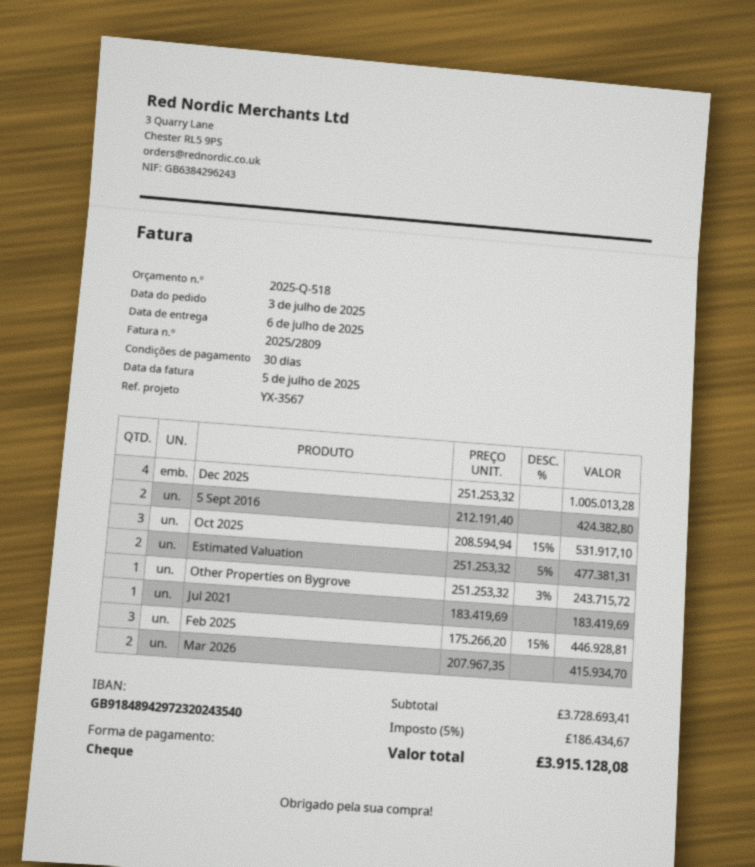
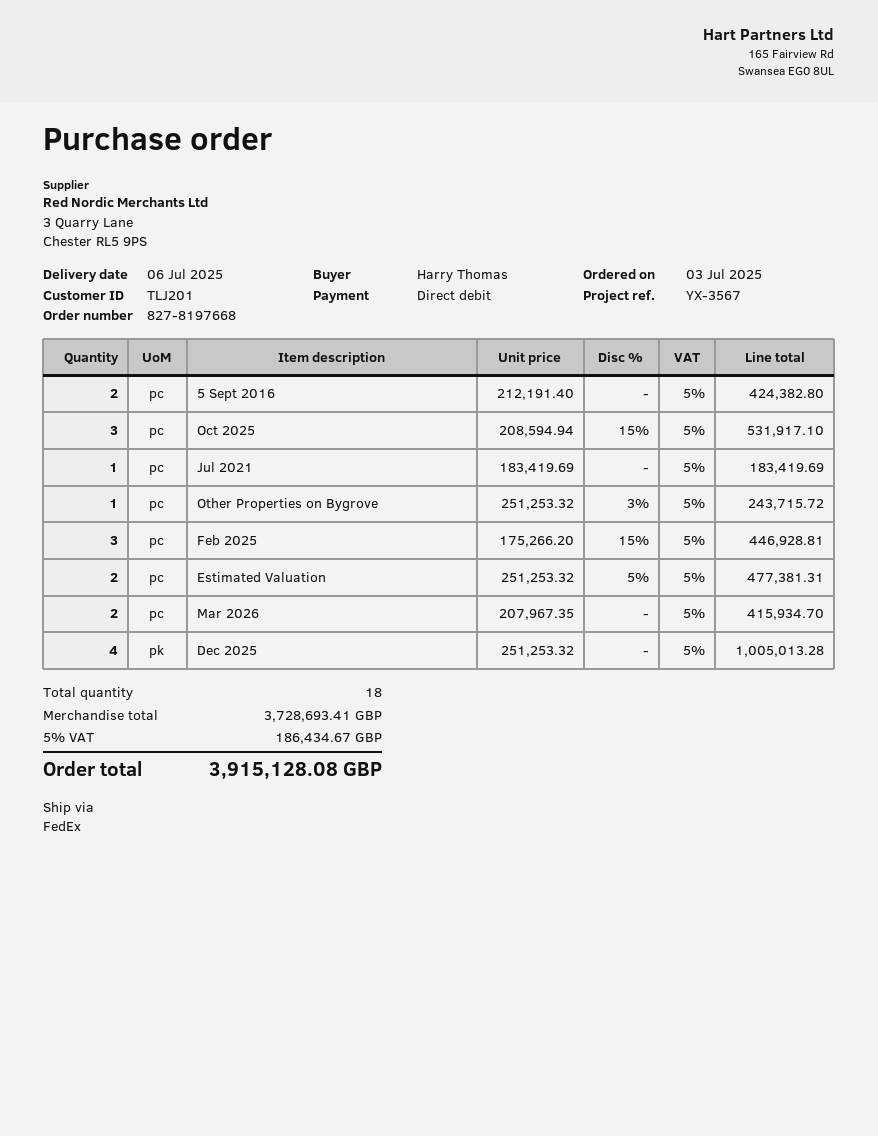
payment method: cheque -> direct debit

